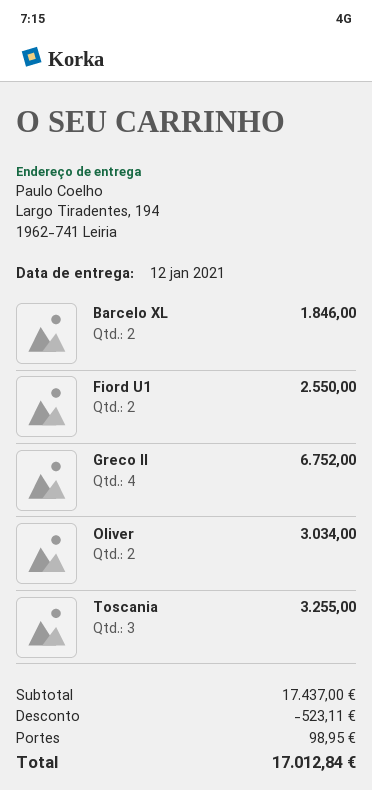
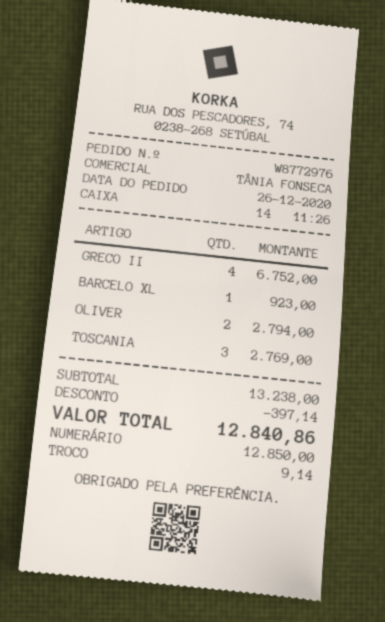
Barcelo XL: 2 for 1846.00 -> 1 for 923.00
Fiord U1: 2 for 2550.00 -> none
Oliver: 2 for 3034.00 -> 2 for 2794.00
Toscania: 3 for 3255.00 -> 3 for 2769.00
subtotal: 17437.00 -> 13238.00
discount: 523.11 -> 397.14
shipping: 98.95 -> none
total: 17012.84 -> 12840.86

